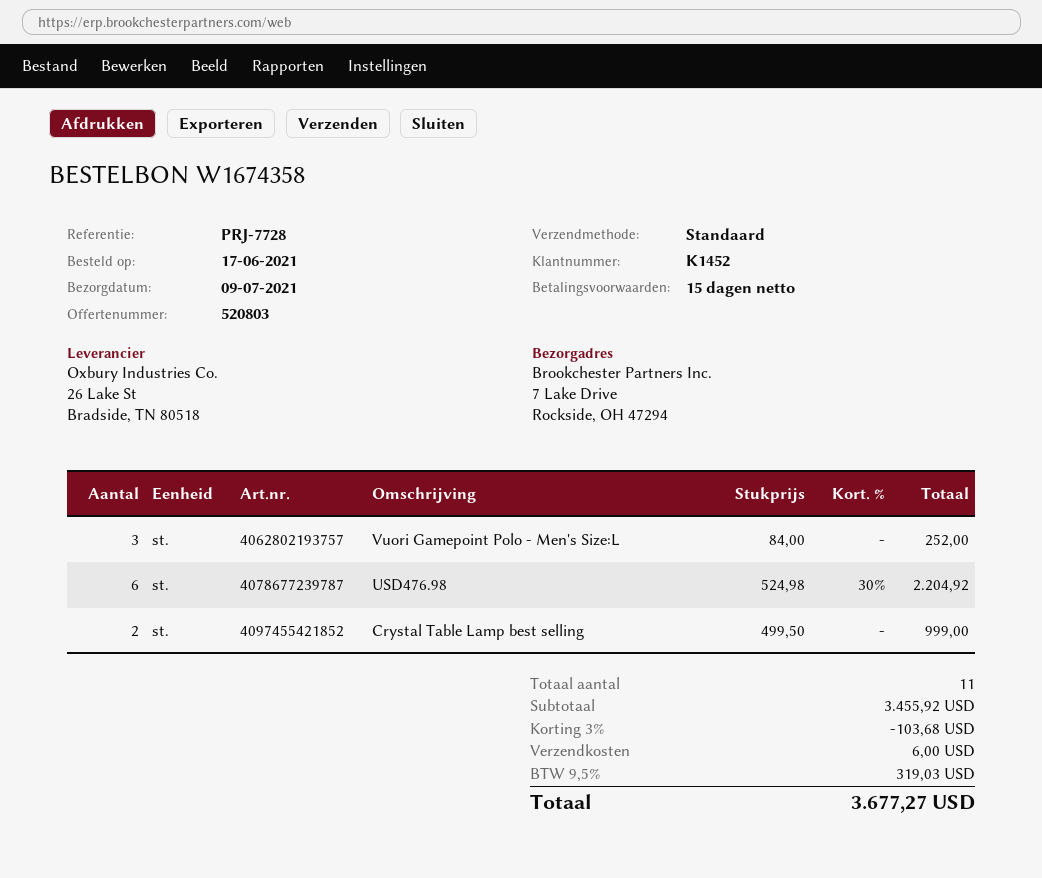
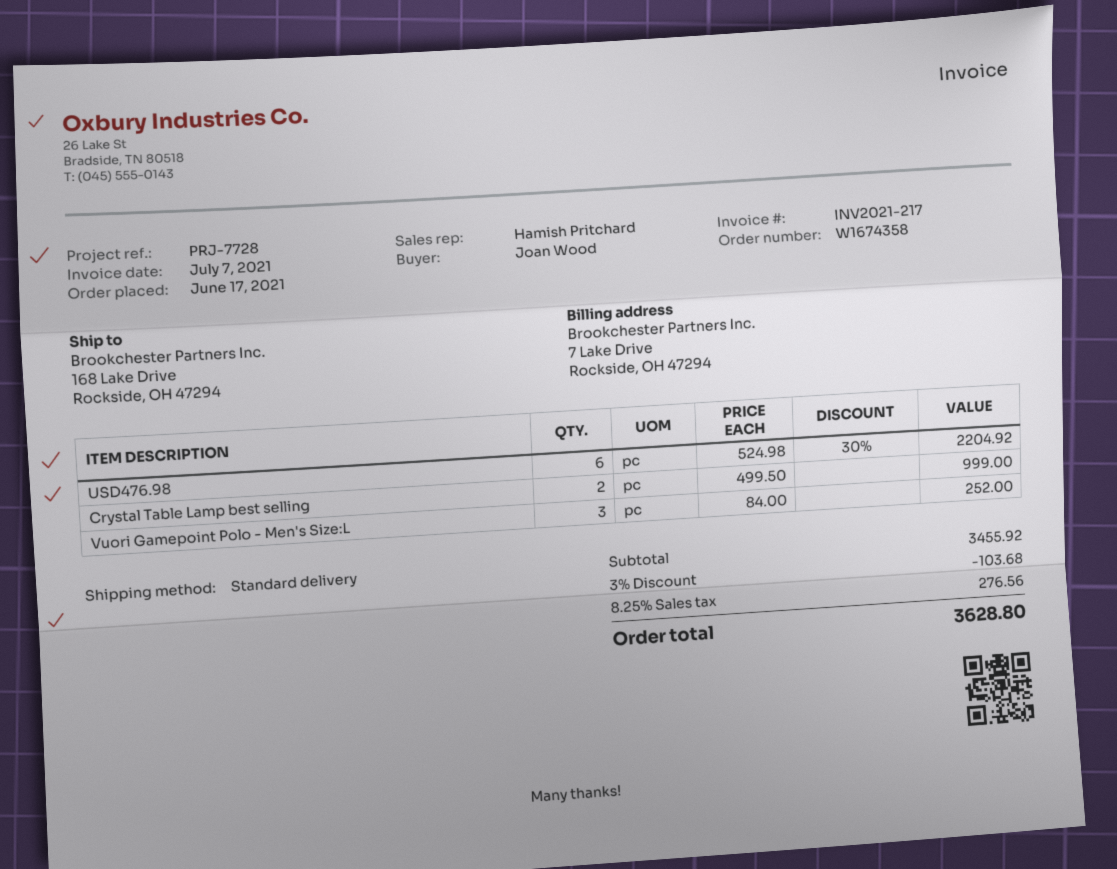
ship to: 7 Lake Drive, Rockside, OH 47294 -> 168 Lake Drive, Rockside, OH 47294
shipping: 6.00 -> none
tax: 9.5% = 319.03 -> 8.25% = 276.56
total: 3677.27 -> 3628.80

